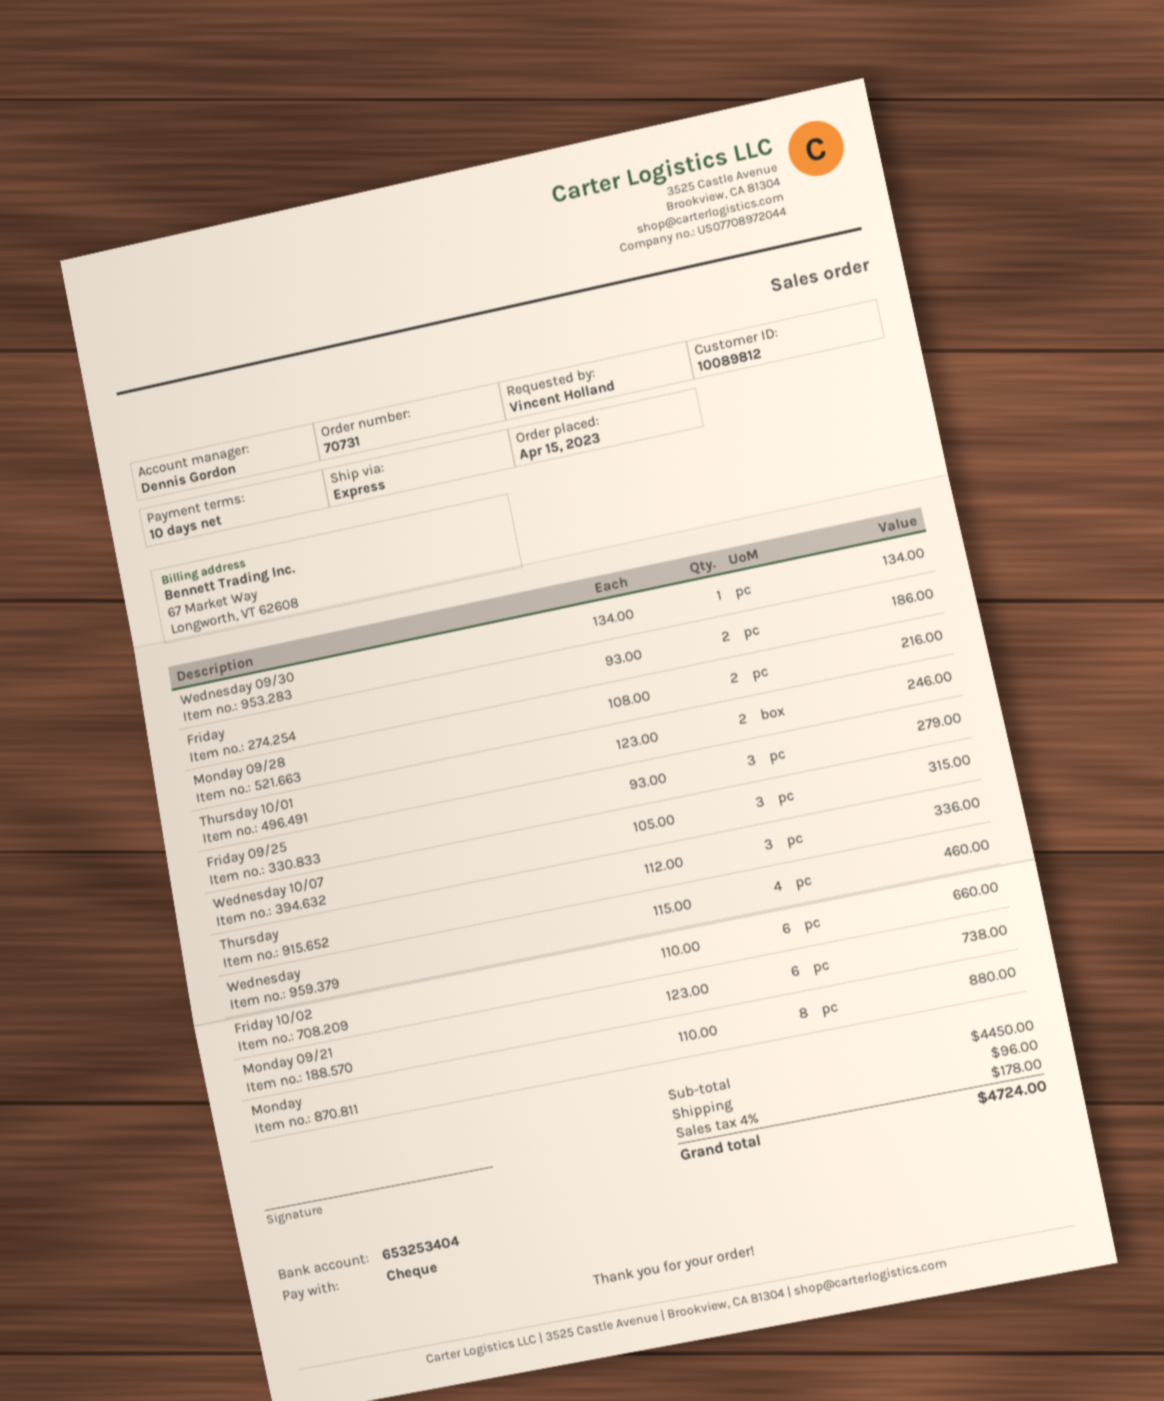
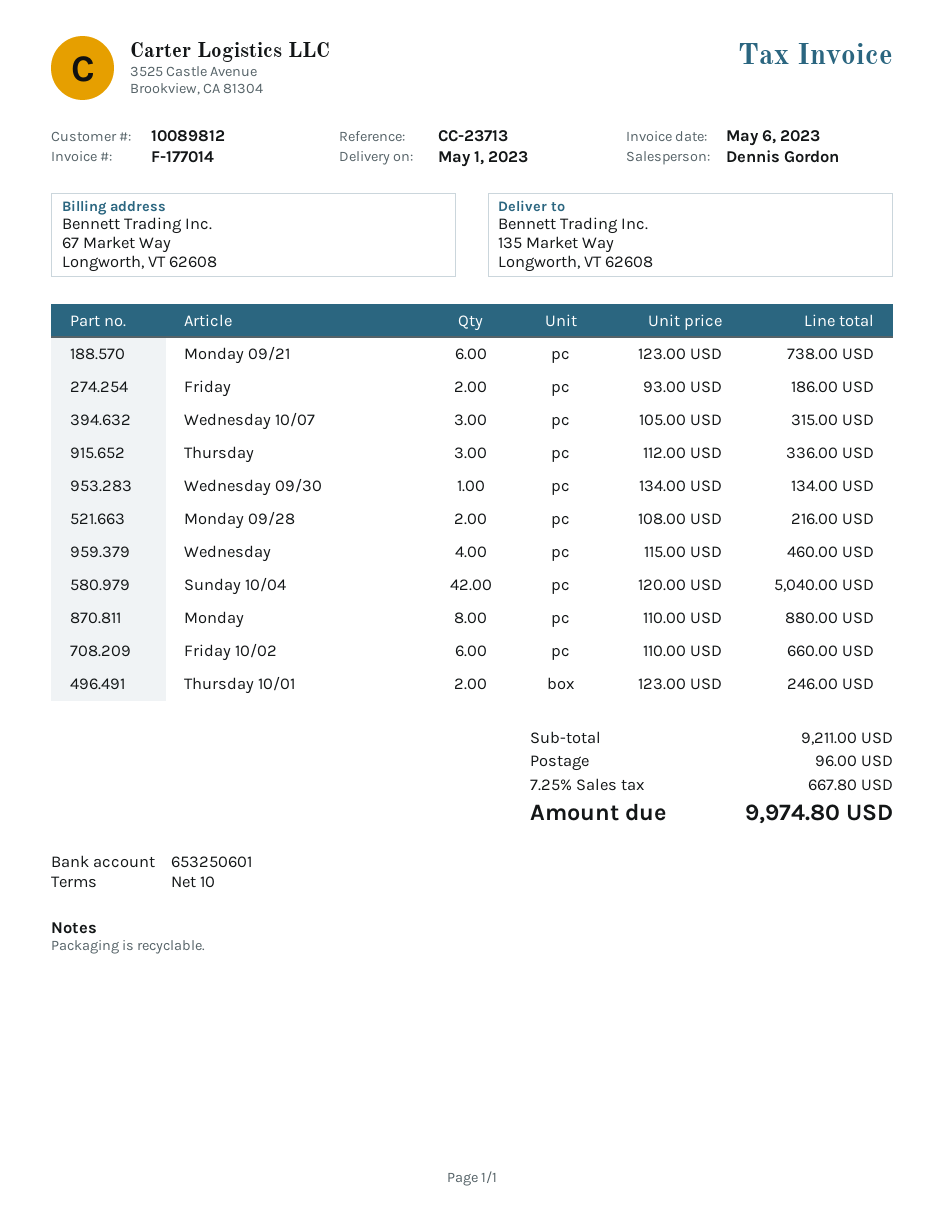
bank account: 653253404 -> 653250601
Friday 09/25: 3 x 93.00 = 279.00 -> none
Sunday 10/04: none -> 42 x 120.00 = 5040.00
subtotal: 4450.00 -> 9211.00
tax: 4% = 178.00 -> 7.25% = 667.80
total: 4724.00 -> 9974.80

